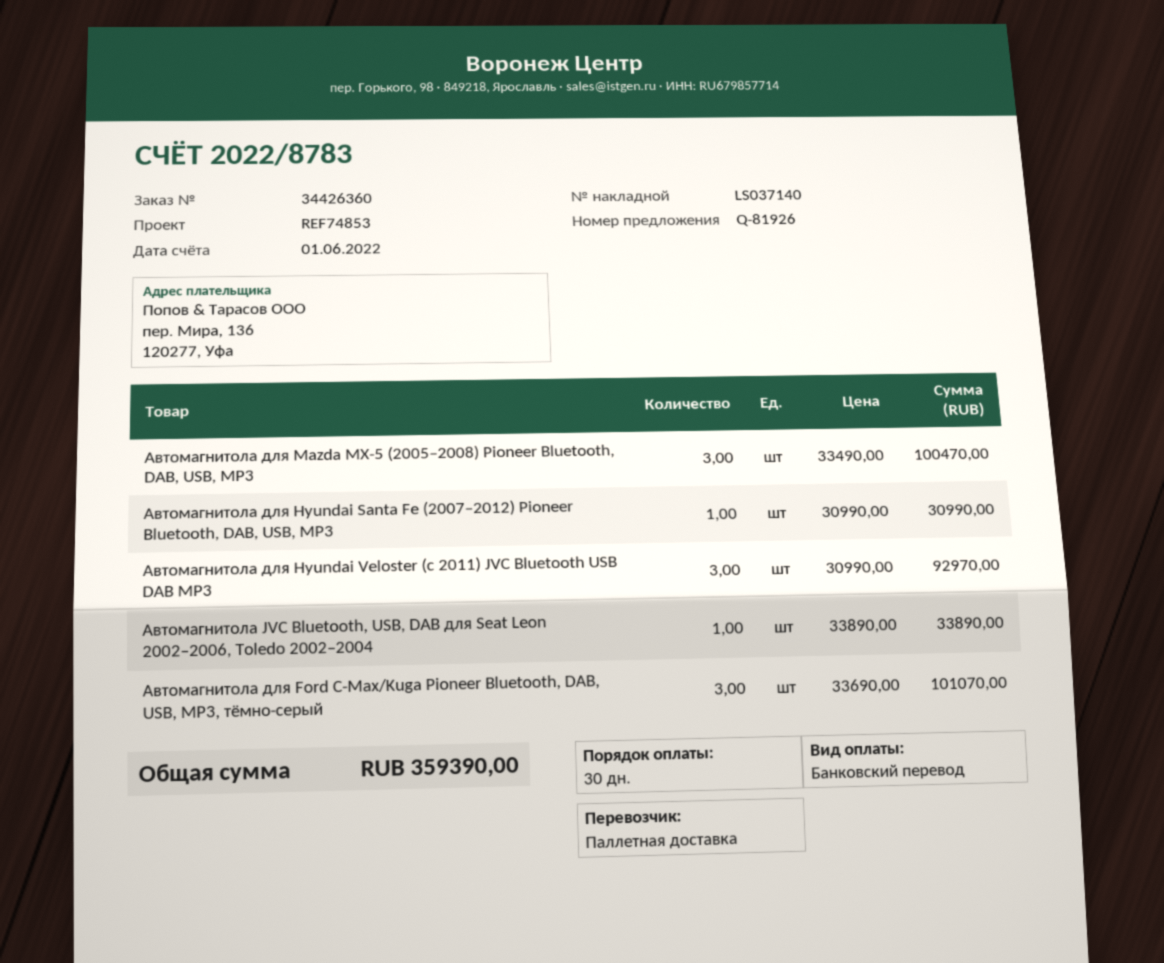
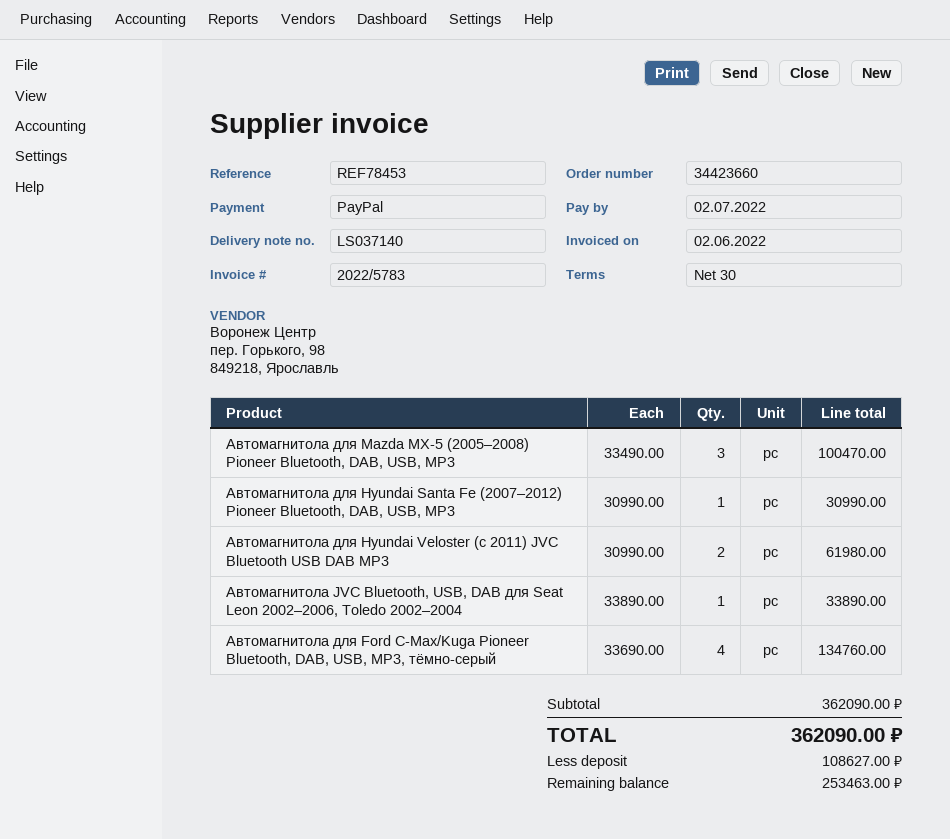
order number: 34426360 -> 34423660
invoice number: 2022/8783 -> 2022/5783
invoice date: 2022-06-01 -> 2022-06-02
reference: REF74853 -> REF78453
payment method: bank transfer -> PayPal
Автомагнитола для Hyundai Veloster (с 2011) JVC Bluetooth USB DAB MP3: 3 x 30990.00 = 92970.00 -> 2 x 30990.00 = 61980.00
Автомагнитола для Ford C-Max/Kuga Pioneer Bluetooth, DAB, USB, MP3, тёмно-серый: 3 x 33690.00 = 101070.00 -> 4 x 33690.00 = 134760.00
total: 359390.00 -> 362090.00

